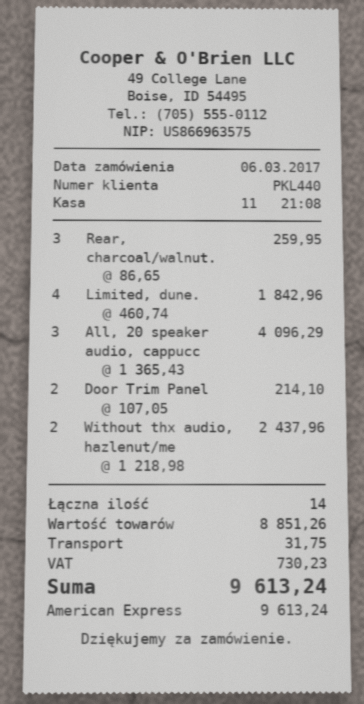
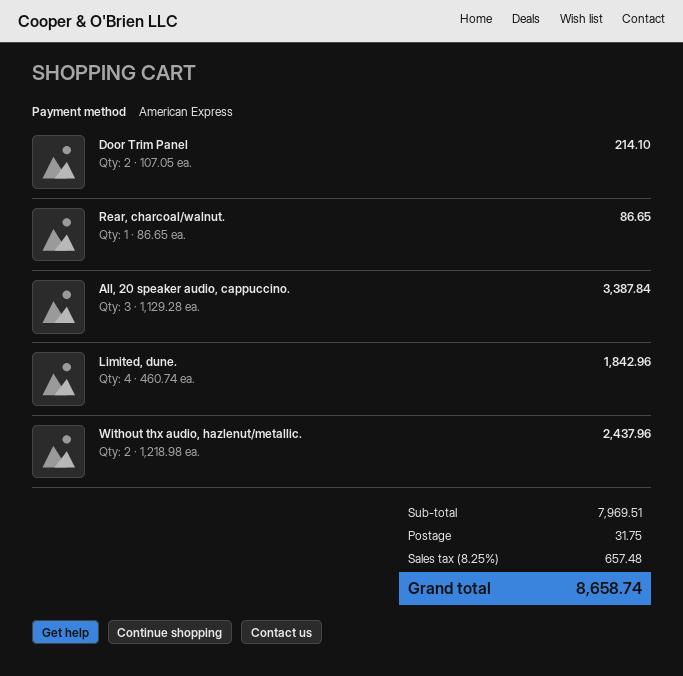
Rear, charcoal/walnut.: 3 x 86.65 = 259.95 -> 1 x 86.65 = 86.65
All, 20 speaker audio, cappucc: 3 x 1365.43 = 4096.29 -> 3 x 1129.28 = 3387.84
subtotal: 8851.26 -> 7969.51
tax: 730.23 -> 657.48
total: 9613.24 -> 8658.74

